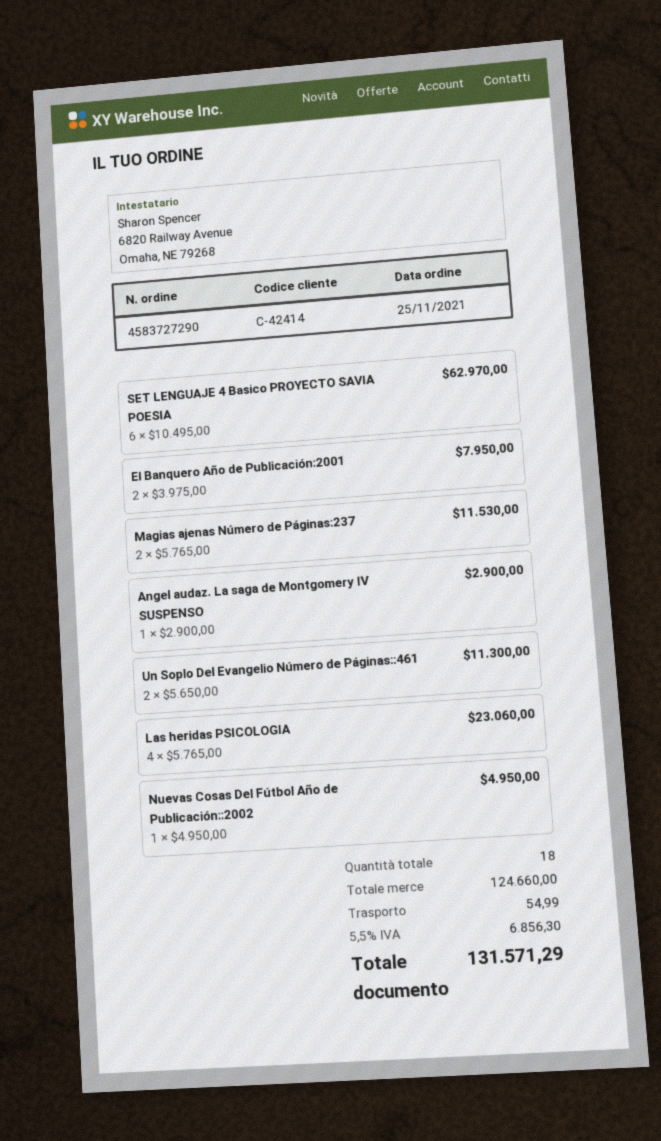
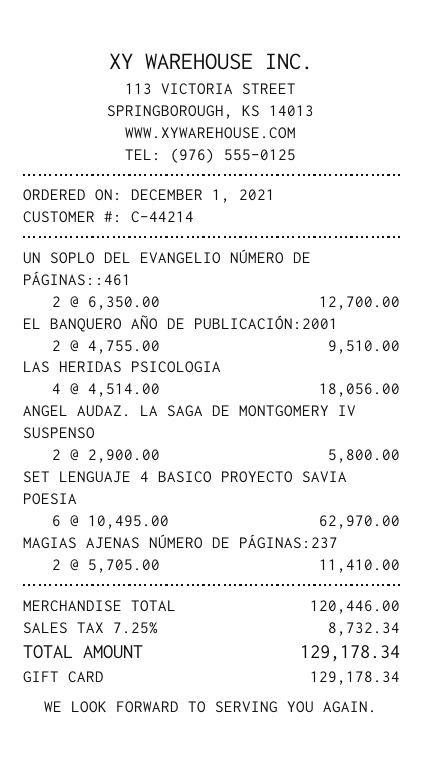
order date: 2021-11-25 -> 2021-12-01
customer number: C-42414 -> C-44214
El Banquero Año de Publicación:2001: 2 x 3975.00 = 7950.00 -> 2 x 4755.00 = 9510.00
Magias ajenas Número de Páginas:237: 2 x 5765.00 = 11530.00 -> 2 x 5705.00 = 11410.00
Angel audaz. La saga de Montgomery IV SUSPENSO: 1 x 2900.00 = 2900.00 -> 2 x 2900.00 = 5800.00
Un Soplo Del Evangelio Número de Páginas::461: 2 x 5650.00 = 11300.00 -> 2 x 6350.00 = 12700.00
Las heridas PSICOLOGIA: 4 x 5765.00 = 23060.00 -> 4 x 4514.00 = 18056.00
Nuevas Cosas Del Fútbol Año de Publicación::2002: 1 x 4950.00 = 4950.00 -> none
subtotal: 124660.00 -> 120446.00
shipping: 54.99 -> none
tax: 5.5% = 6856.30 -> 7.25% = 8732.34
total: 131571.29 -> 129178.34

